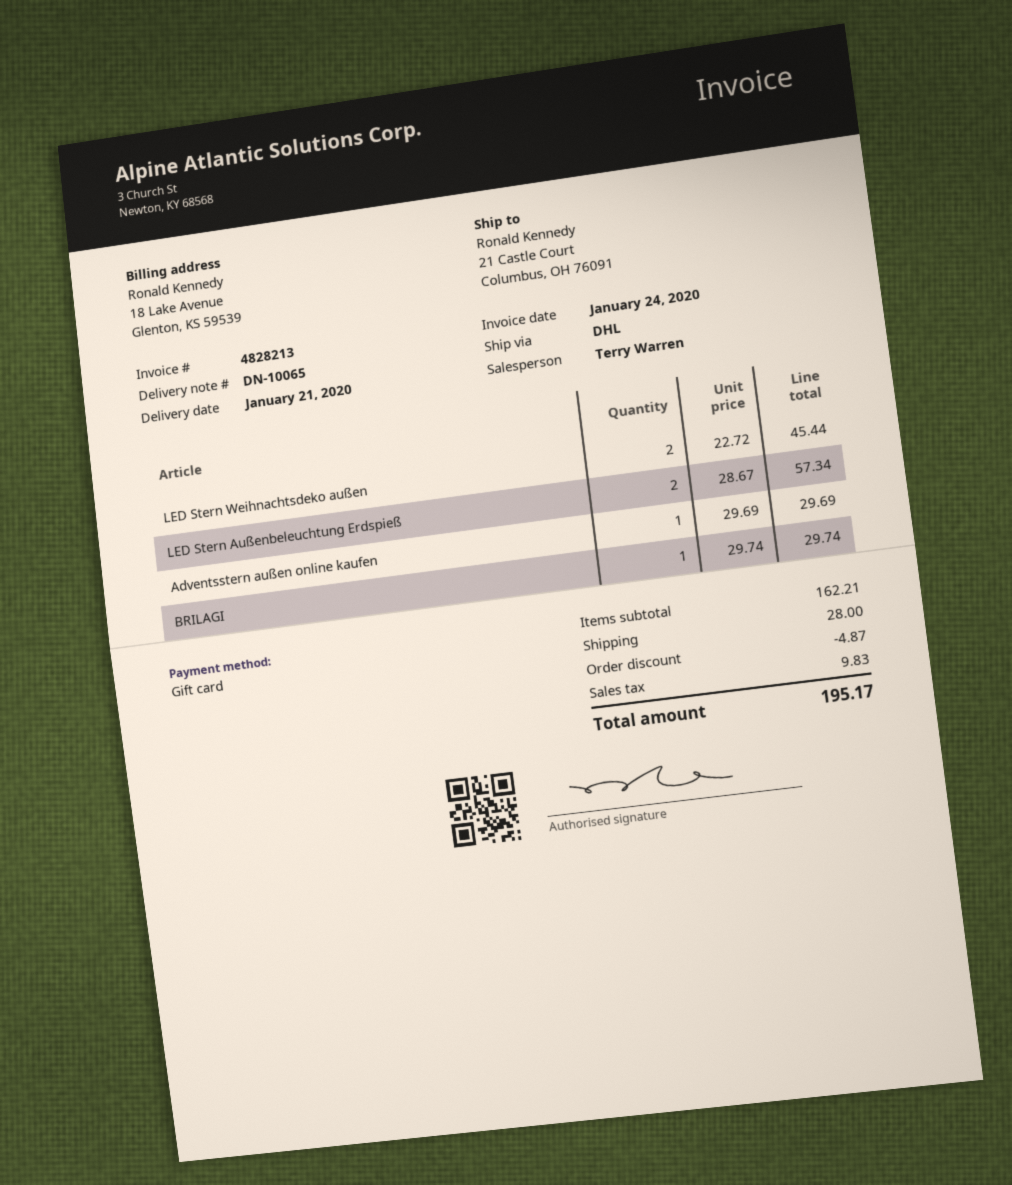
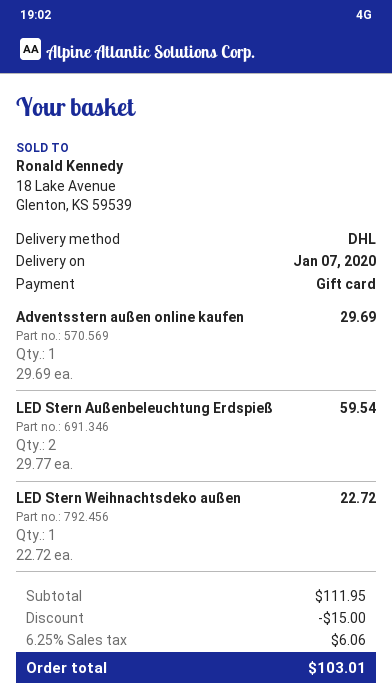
delivery date: 2020-01-21 -> 2020-01-07
LED Stern Weihnachtsdeko außen: 2 x 22.72 = 45.44 -> 1 x 22.72 = 22.72
LED Stern Außenbeleuchtung Erdspieß: 2 x 28.67 = 57.34 -> 2 x 29.77 = 59.54
BRILAGI: 1 x 29.74 = 29.74 -> none
subtotal: 162.21 -> 111.95
discount: 4.87 -> 15.00
shipping: 28.00 -> none
tax: 9.83 -> 6.06
total: 195.17 -> 103.01

